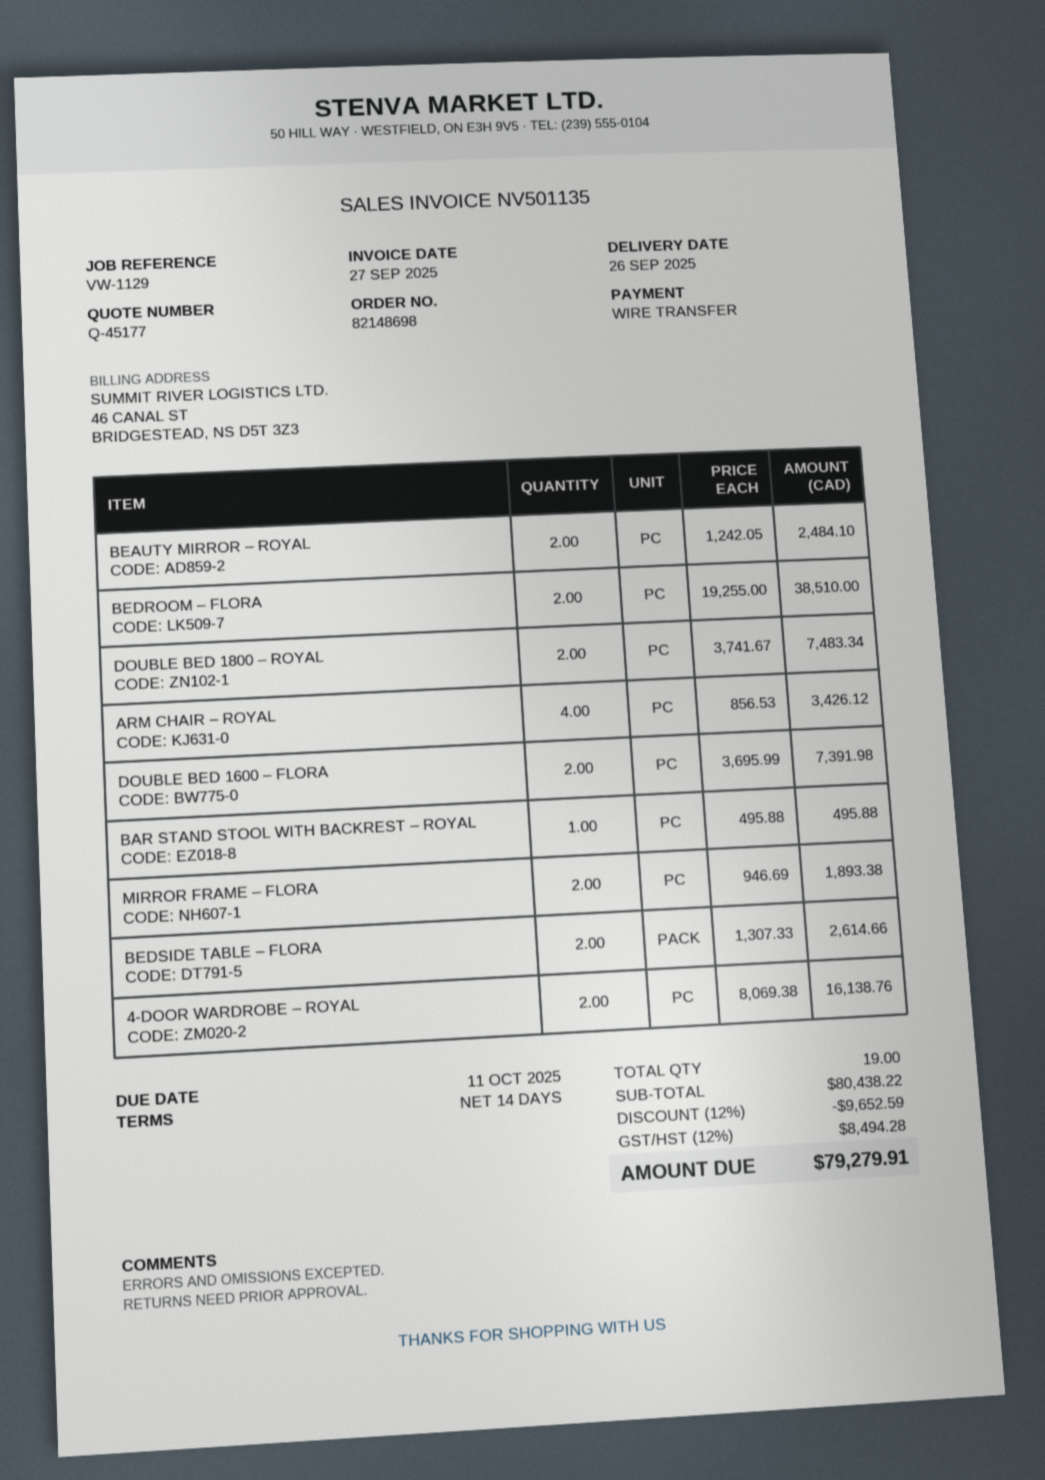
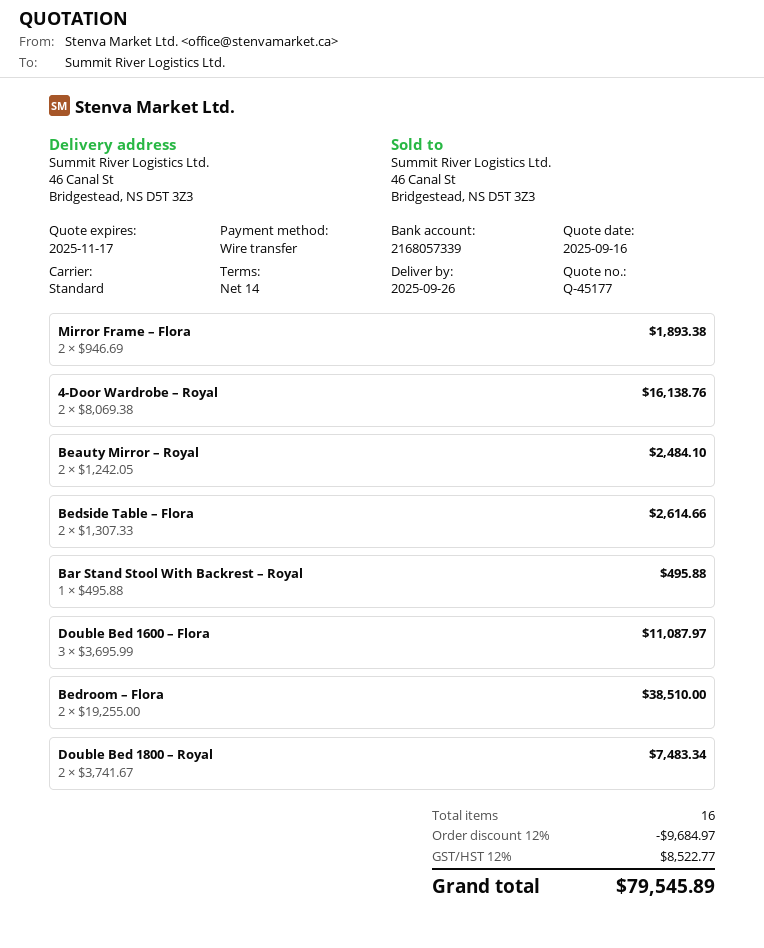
ARM CHAIR – ROYAL: 4 x 856.53 = 3426.12 -> none
DOUBLE BED 1600 – FLORA: 2 x 3695.99 = 7391.98 -> 3 x 3695.99 = 11087.97
total quantity: 19 -> 16
discount: 12% = 9652.59 -> 12% = 9684.97
tax: 12% = 8494.28 -> 12% = 8522.77
total: 79279.91 -> 79545.89

